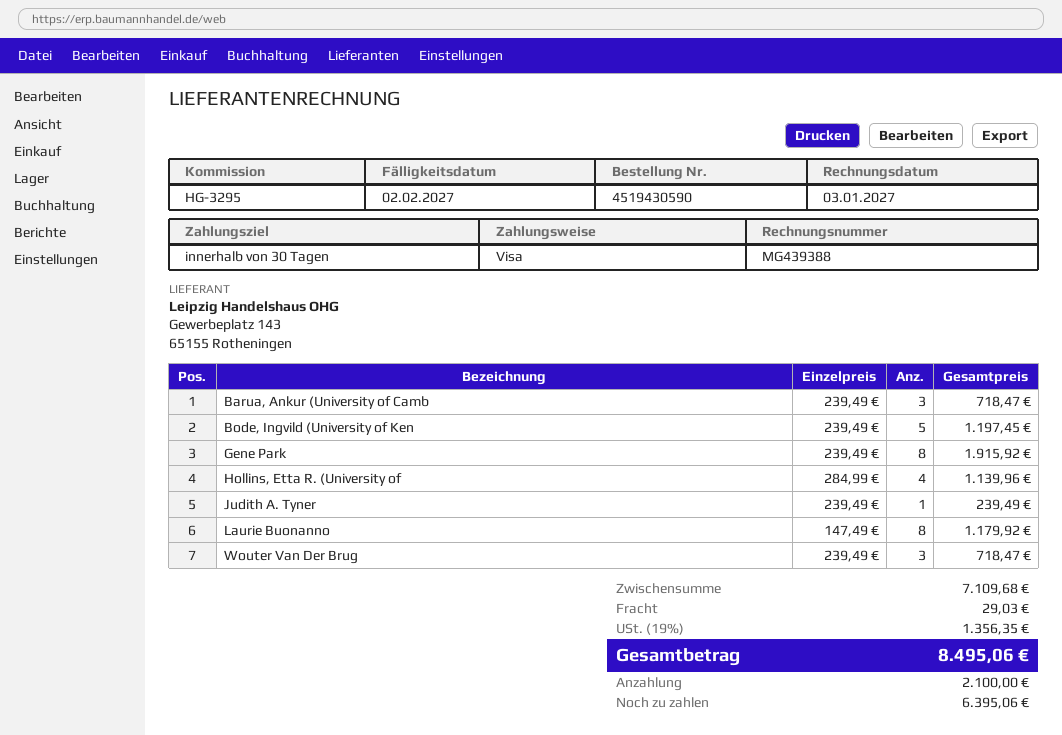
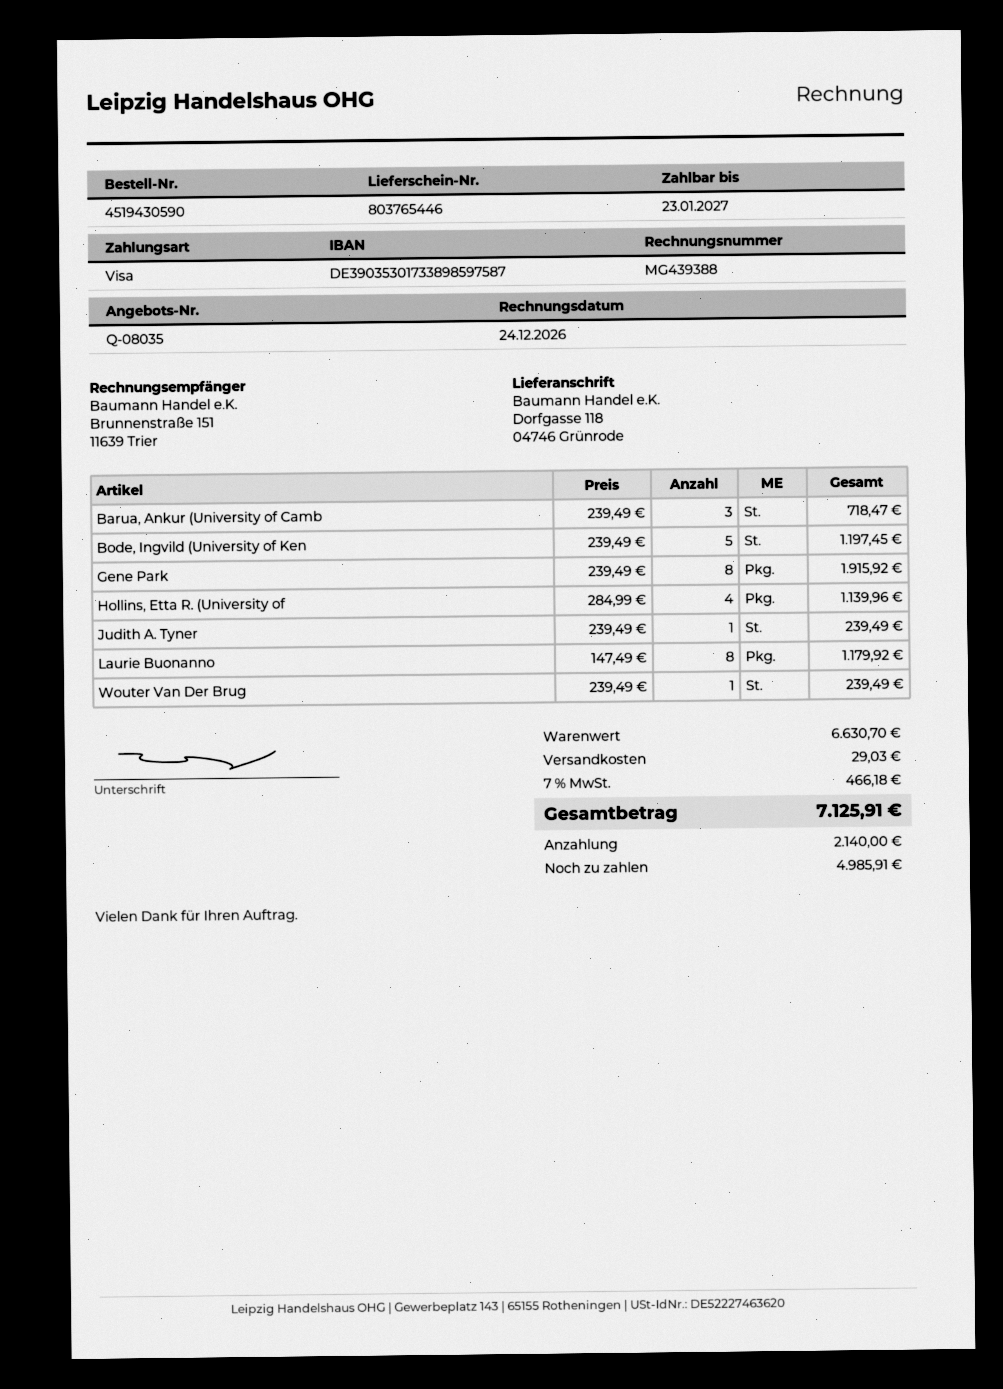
invoice date: 2027-01-03 -> 2026-12-24
due date: 2027-02-02 -> 2027-01-23
Wouter Van Der Brug: 3 x 239.49 = 718.47 -> 1 x 239.49 = 239.49
subtotal: 7109.68 -> 6630.70
tax: 19% = 1356.35 -> 7% = 466.18
total: 8495.06 -> 7125.91
deposit: 2100.00 -> 2140.00
balance: 6395.06 -> 4985.91

